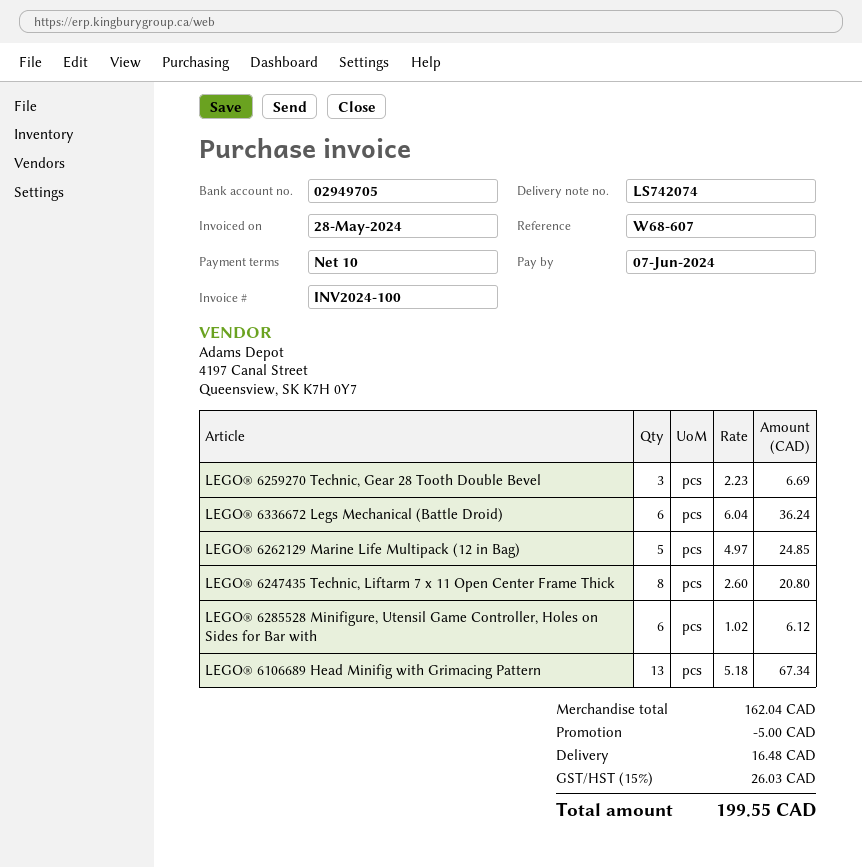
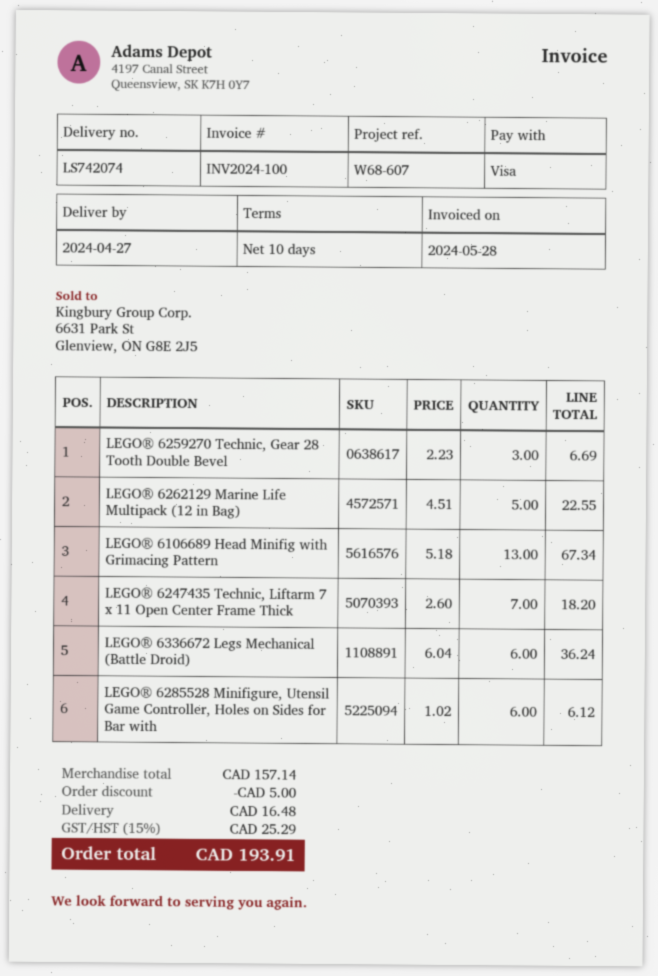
LEGO® 6262129 Marine Life Multipack (12 in Bag): 5 x 4.97 = 24.85 -> 5 x 4.51 = 22.55
LEGO® 6247435 Technic, Liftarm 7 x 11 Open Center Frame Thick: 8 x 2.60 = 20.80 -> 7 x 2.60 = 18.20
subtotal: 162.04 -> 157.14
tax: 15% = 26.03 -> 15% = 25.29
total: 199.55 -> 193.91

